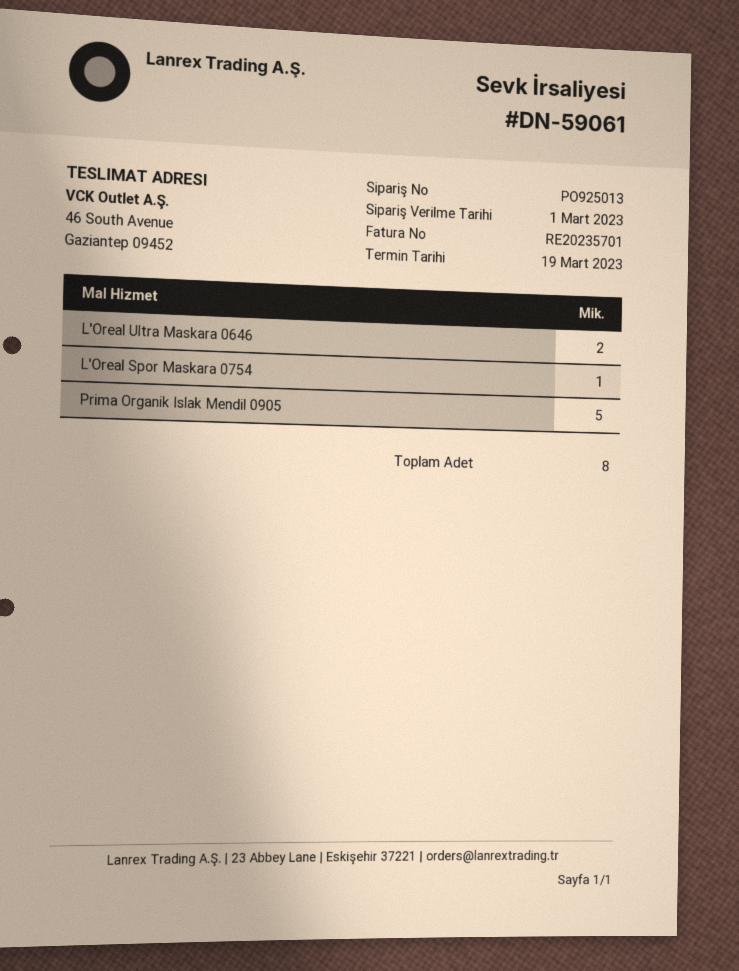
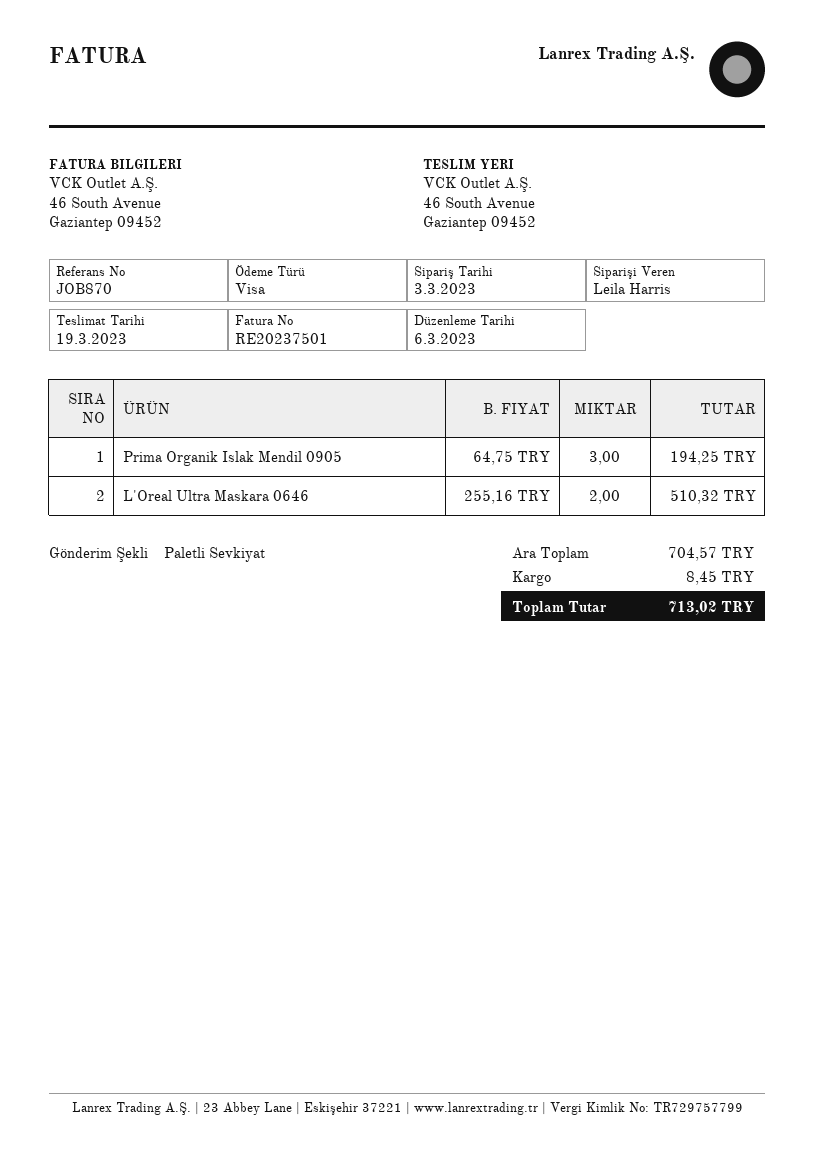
order date: 2023-03-01 -> 2023-03-03
invoice number: RE20235701 -> RE20237501
L'Oreal Spor Maskara 0754: 1 -> none
Prima Organik Islak Mendil 0905: 5 -> 3

